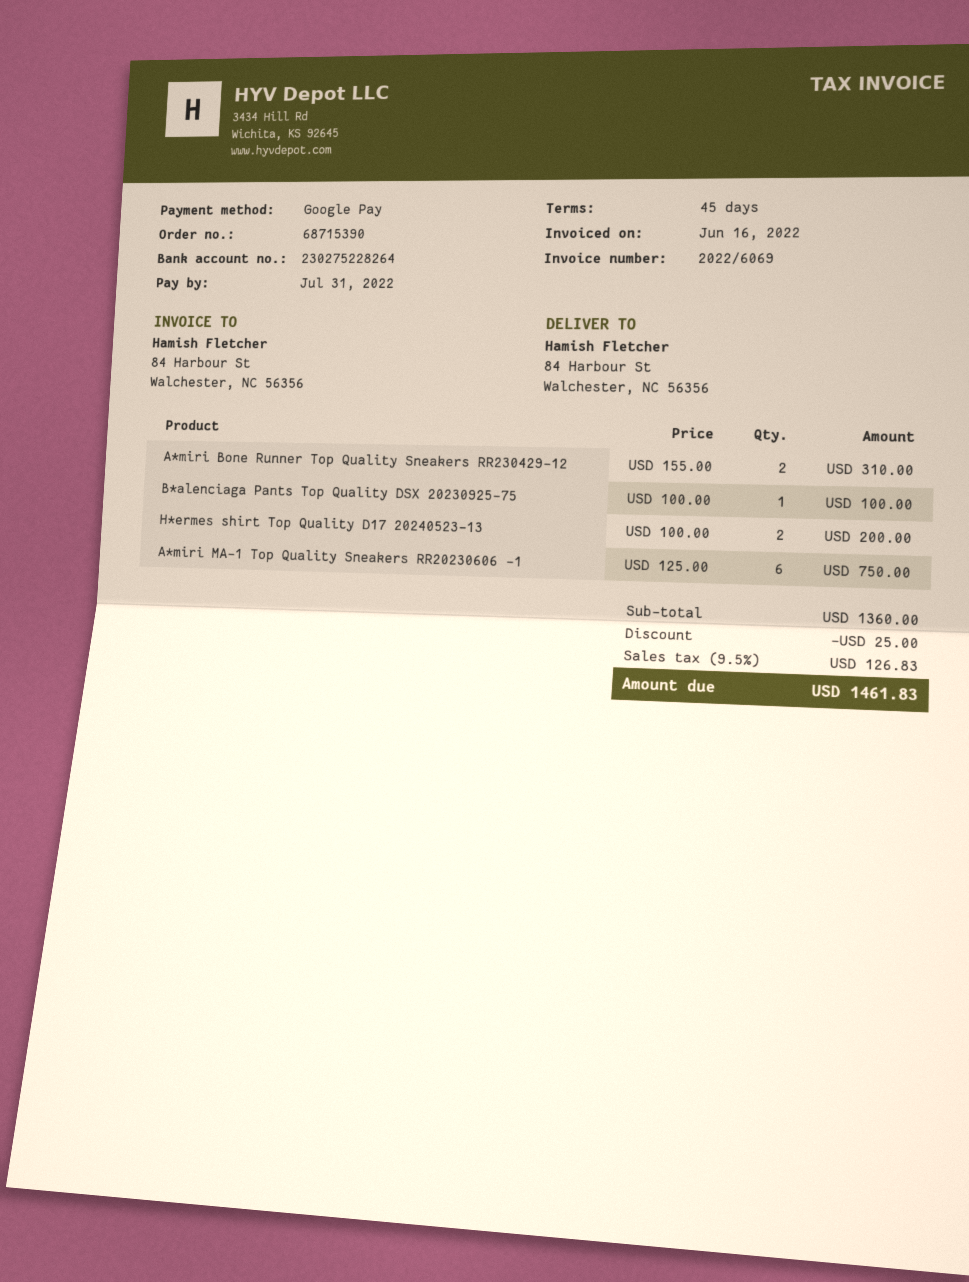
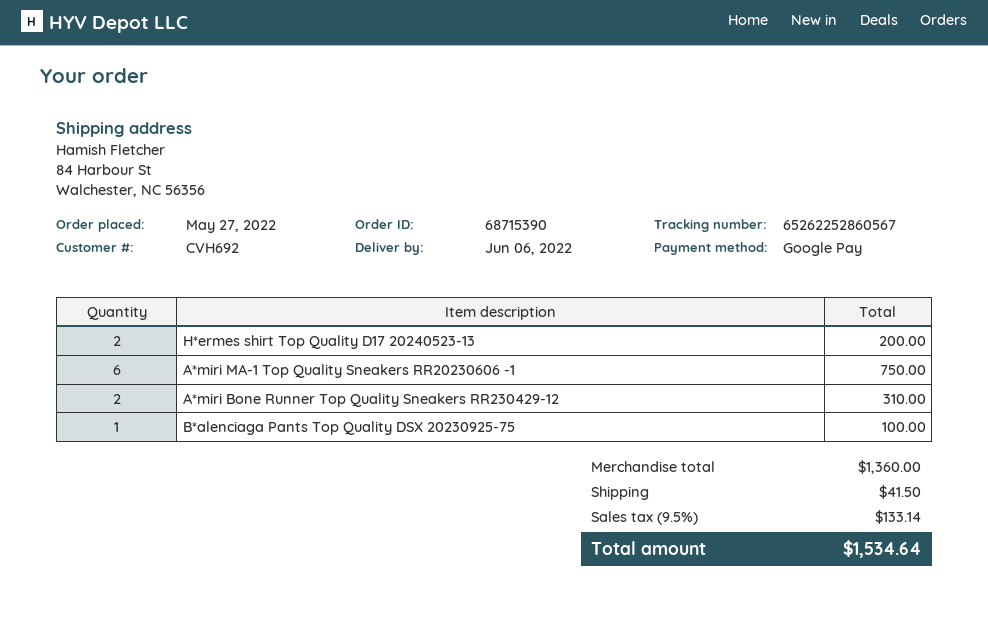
discount: 25.00 -> none
shipping: none -> 41.50
tax: 9.5% = 126.83 -> 9.5% = 133.14
total: 1461.83 -> 1534.64

